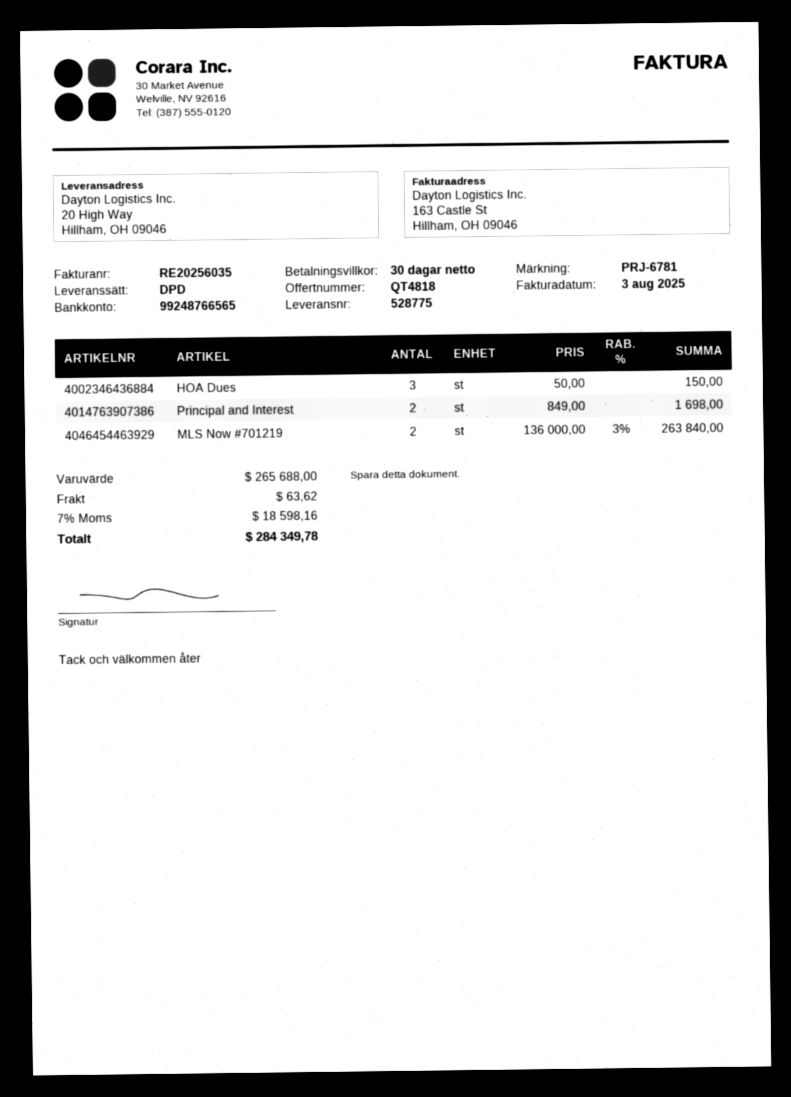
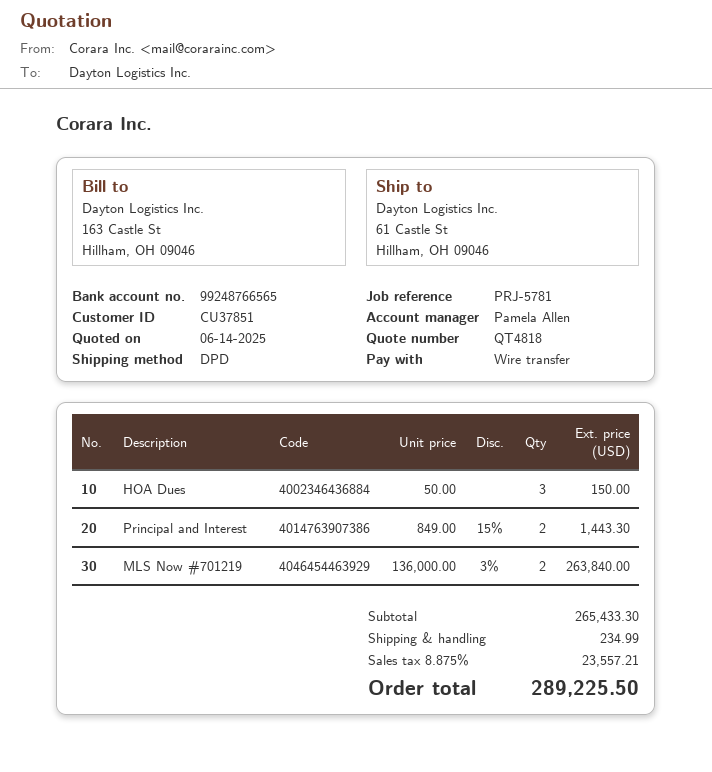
reference: PRJ-6781 -> PRJ-5781
ship to: 20 High Way, Hillham, OH 09046 -> 61 Castle St, Hillham, OH 09046
Principal and Interest: 2 x 849.00 = 1698.00 -> 2 x 849.00 - 15% = 1443.30
subtotal: 265688.00 -> 265433.30
shipping: 63.62 -> 234.99
tax: 7% = 18598.16 -> 8.875% = 23557.21
total: 284349.78 -> 289225.50

